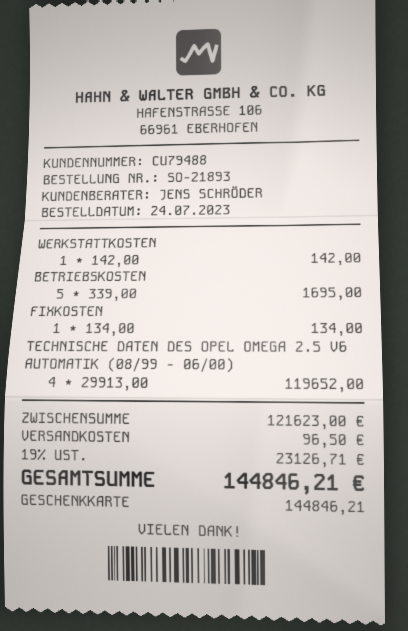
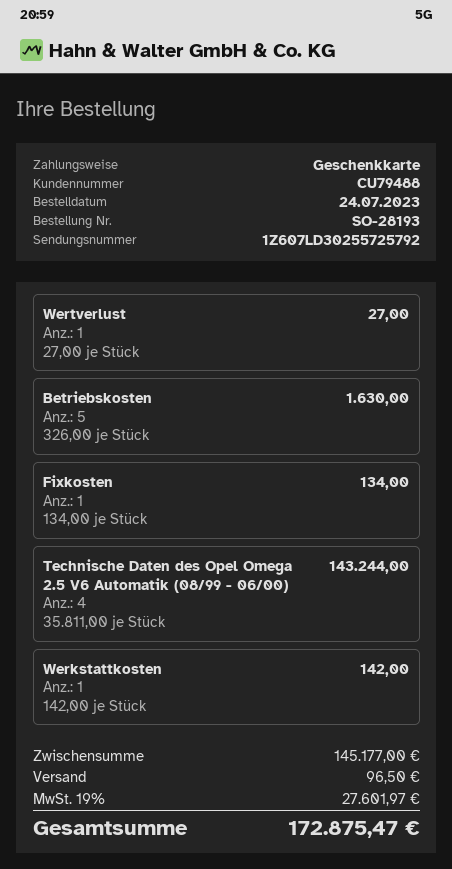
order number: SO-21893 -> SO-28193
BETRIEBSKOSTEN: 5 x 339.00 = 1695.00 -> 5 x 326.00 = 1630.00
TECHNISCHE DATEN DES OPEL OMEGA 2.5 V6 AUTOMATIK (08/99 - 06/00): 4 x 29913.00 = 119652.00 -> 4 x 35811.00 = 143244.00
Wertverlust: none -> 1 x 27.00 = 27.00
subtotal: 121623.00 -> 145177.00
tax: 19% = 23126.71 -> 19% = 27601.97
total: 144846.21 -> 172875.47

